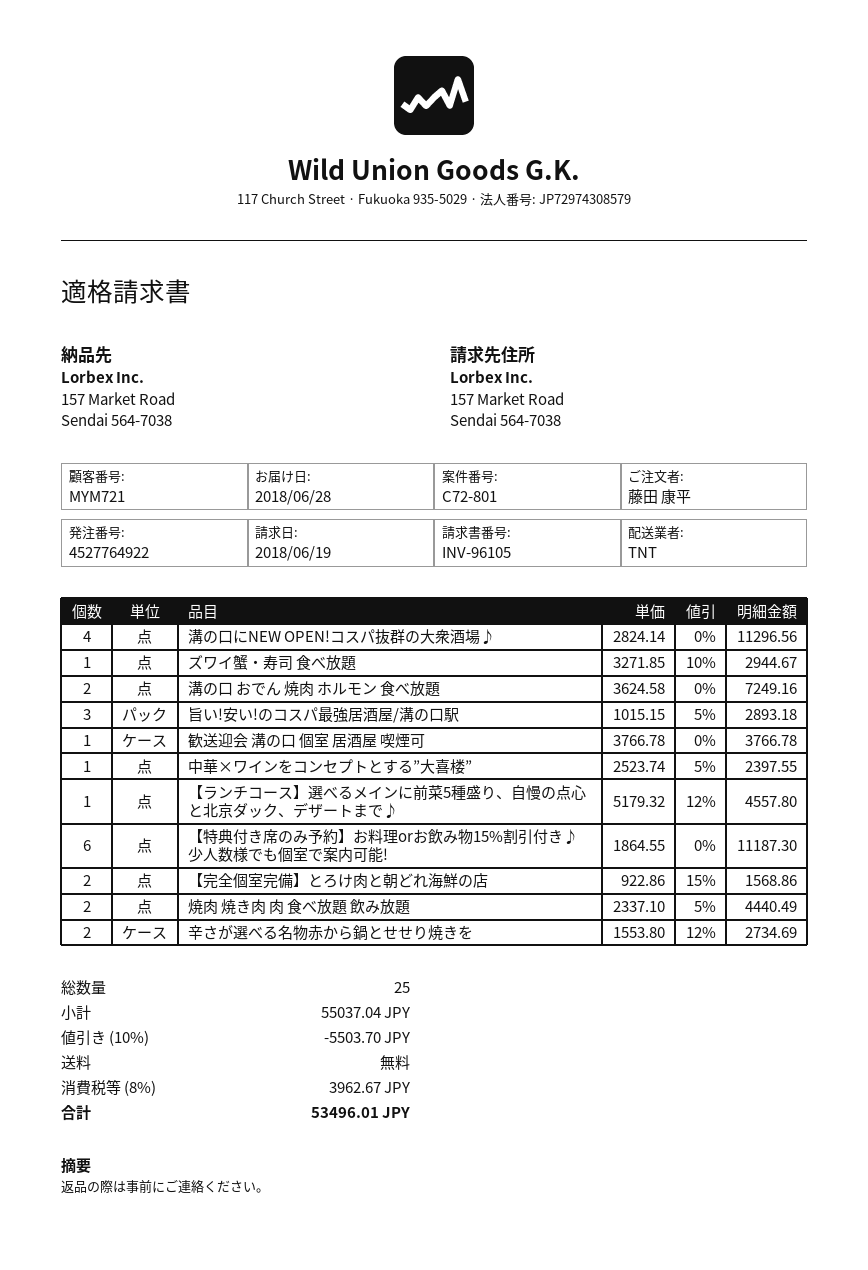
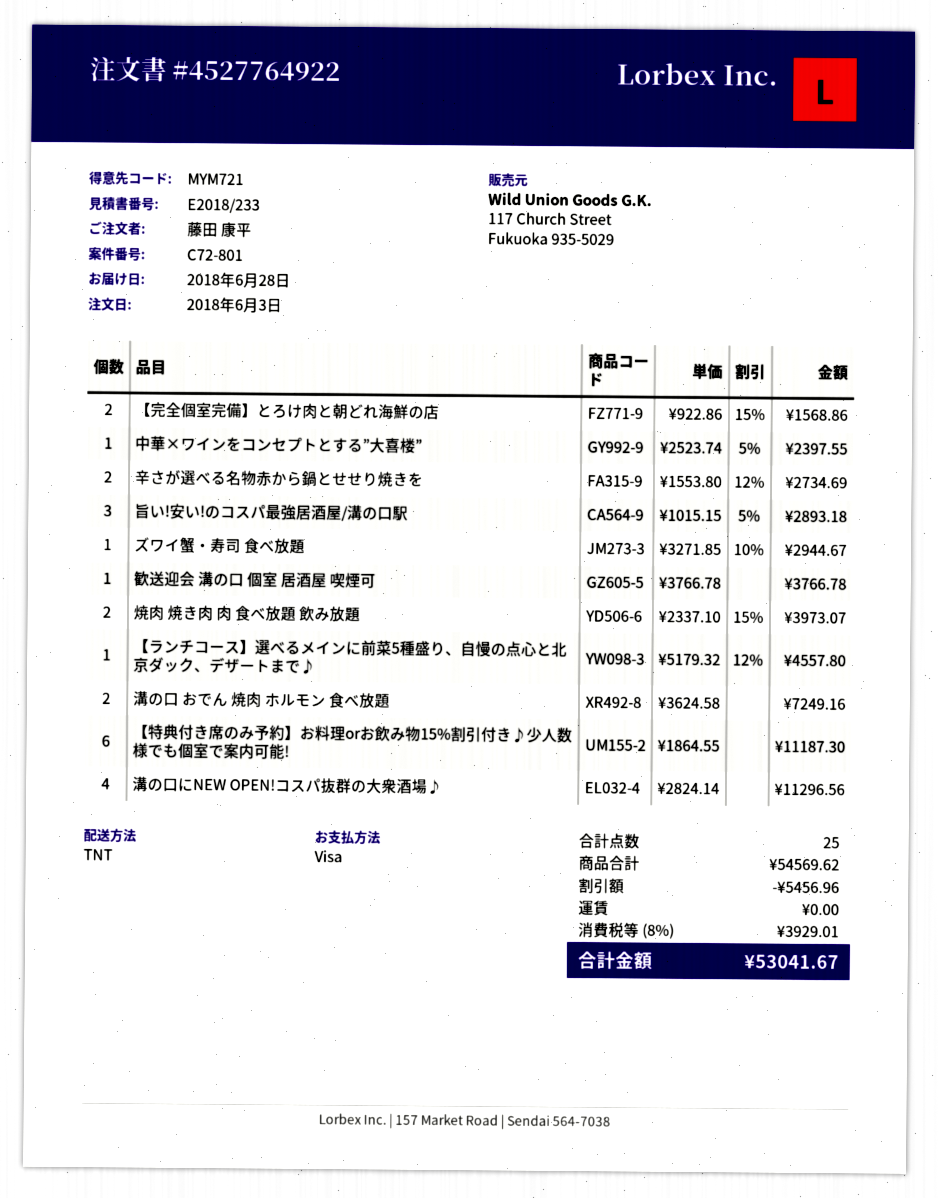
焼肉 焼き肉 肉 食べ放題 飲み放題: 2 x 2337.10 - 5% = 4440.49 -> 2 x 2337.10 - 15% = 3973.07
subtotal: 55037.04 -> 54569.62
discount: 5503.70 -> 5456.96
tax: 8% = 3962.67 -> 8% = 3929.01
total: 53496.01 -> 53041.67

